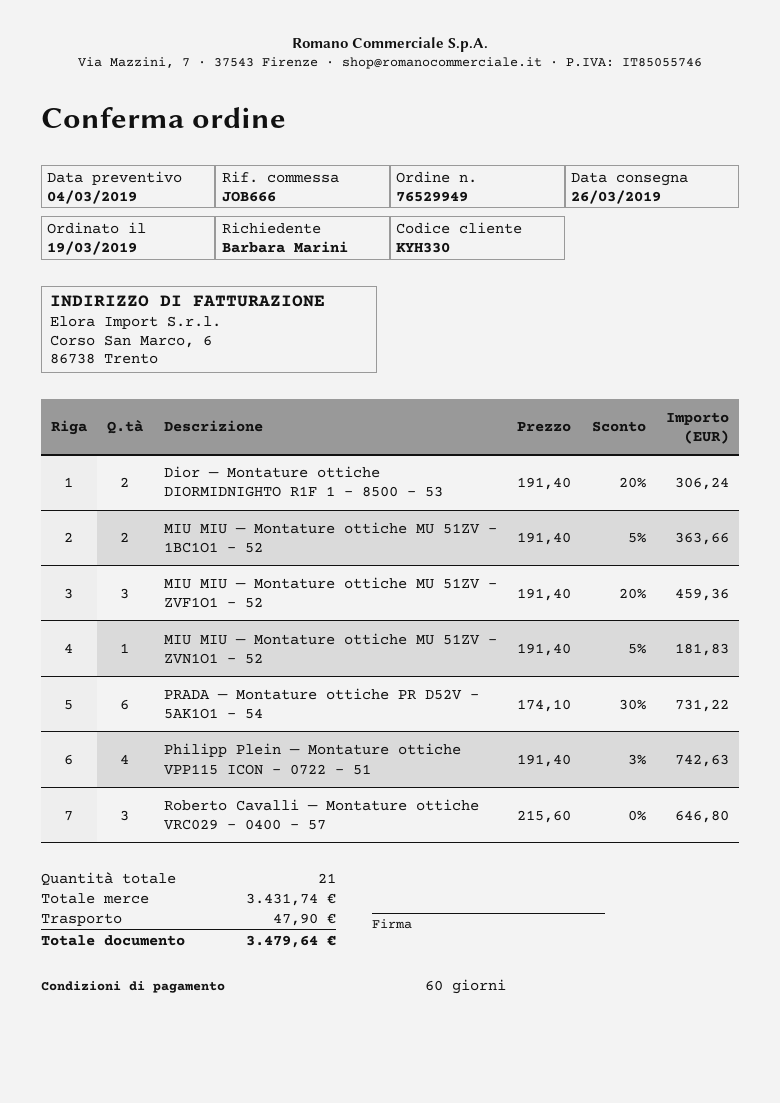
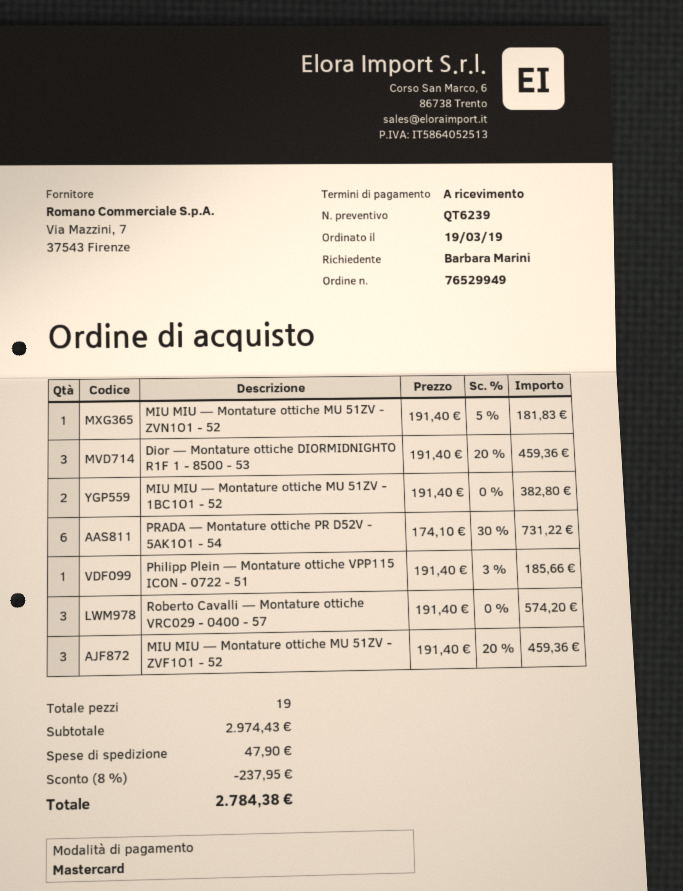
payment terms: 60 days -> on receipt
Dior — Montature ottiche DIORMIDNIGHTO R1F 1 - 8500 - 53: 2 x 191.40 - 20% = 306.24 -> 3 x 191.40 - 20% = 459.36
MIU MIU — Montature ottiche MU 51ZV - 1BC1O1 - 52: 2 x 191.40 - 5% = 363.66 -> 2 x 191.40 = 382.80
Philipp Plein — Montature ottiche VPP115 ICON - 0722 - 51: 4 x 191.40 - 3% = 742.63 -> 1 x 191.40 - 3% = 185.66
Roberto Cavalli — Montature ottiche VRC029 - 0400 - 57: 3 x 215.60 = 646.80 -> 3 x 191.40 = 574.20
total quantity: 21 -> 19
subtotal: 3431.74 -> 2974.43
discount: none -> 8% = 237.95
total: 3479.64 -> 2784.38

